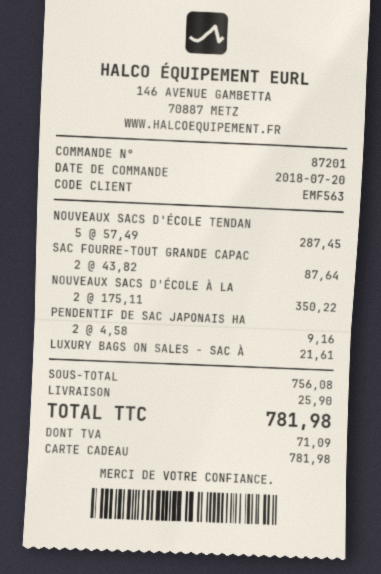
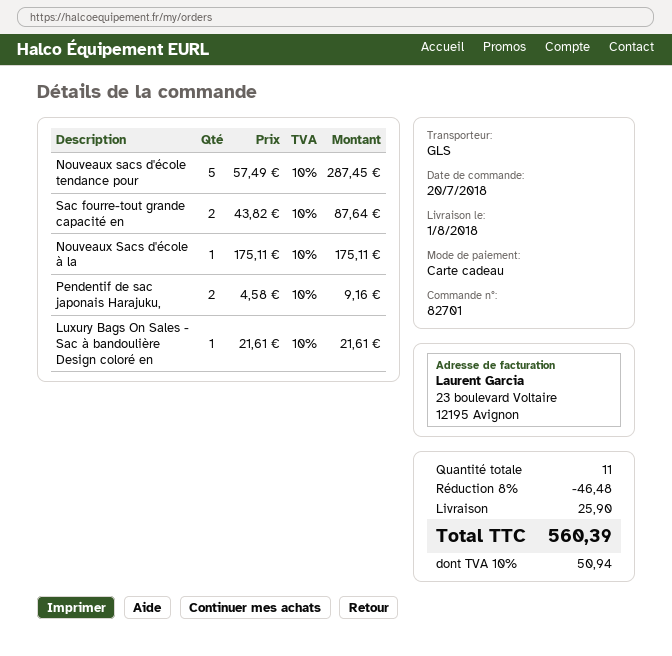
order number: 87201 -> 82701
NOUVEAUX SACS D'ÉCOLE À LA: 2 x 175.11 = 350.22 -> 1 x 175.11 = 175.11
discount: none -> 8% = 46.48
tax: 71.09 -> 50.94
total: 781.98 -> 560.39

